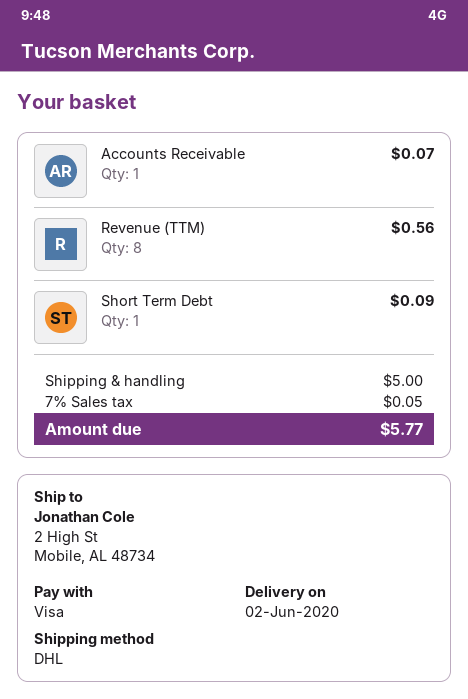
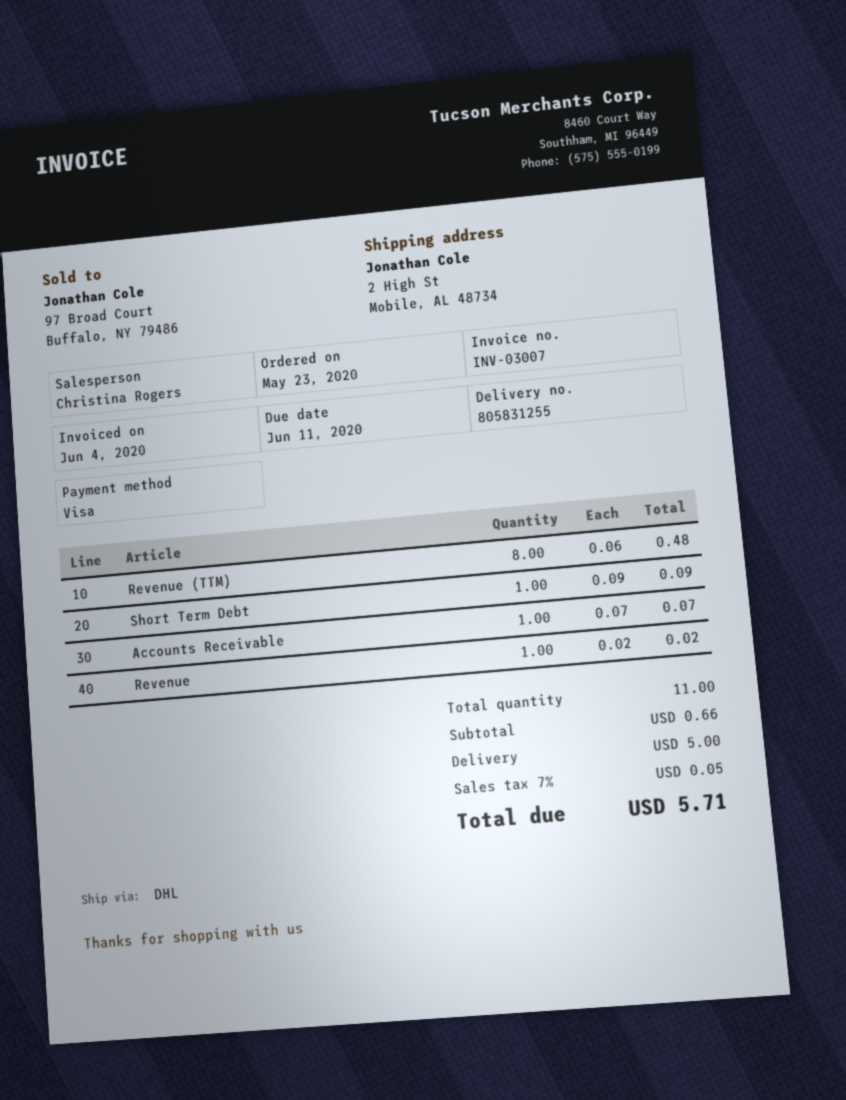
Revenue (TTM): 8 for 0.56 -> 8 for 0.48
Revenue: none -> 1 for 0.02
total: 5.77 -> 5.71

